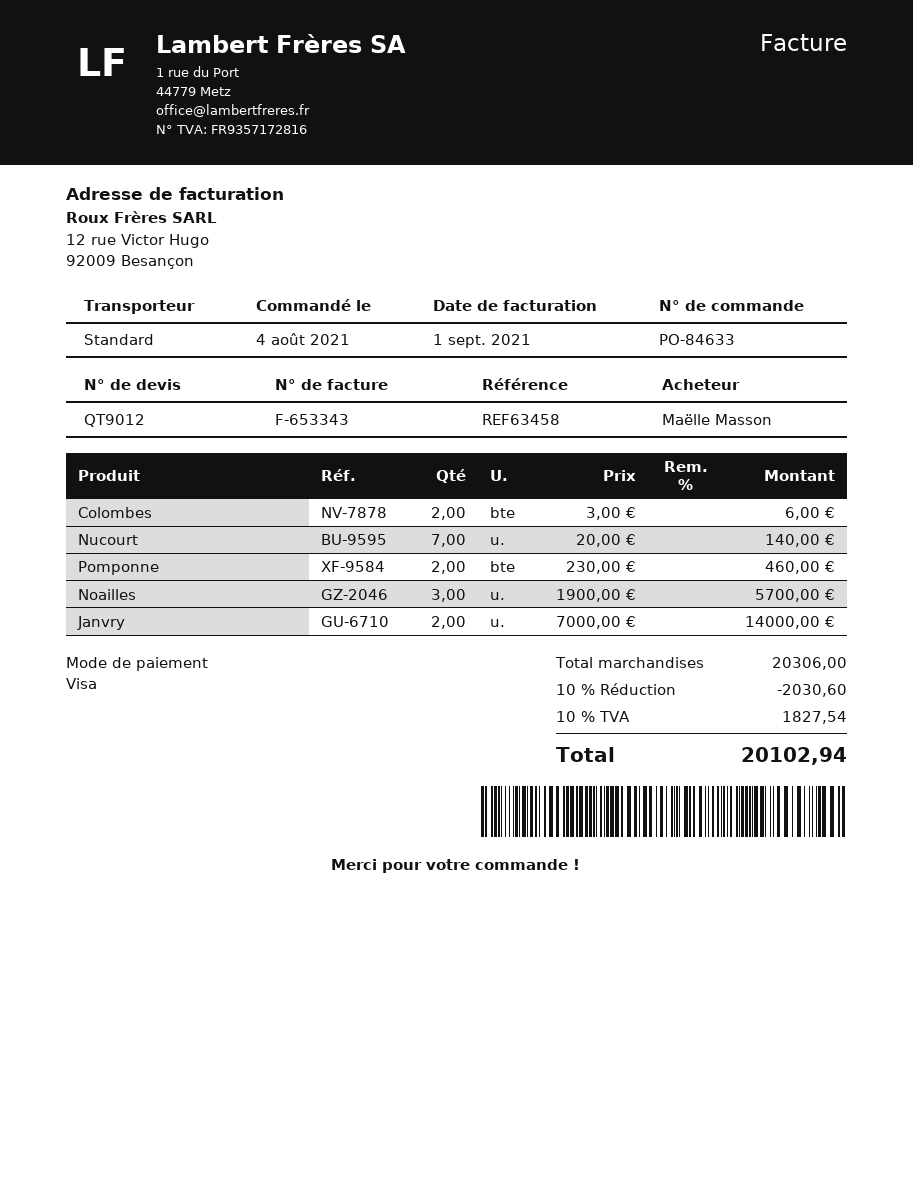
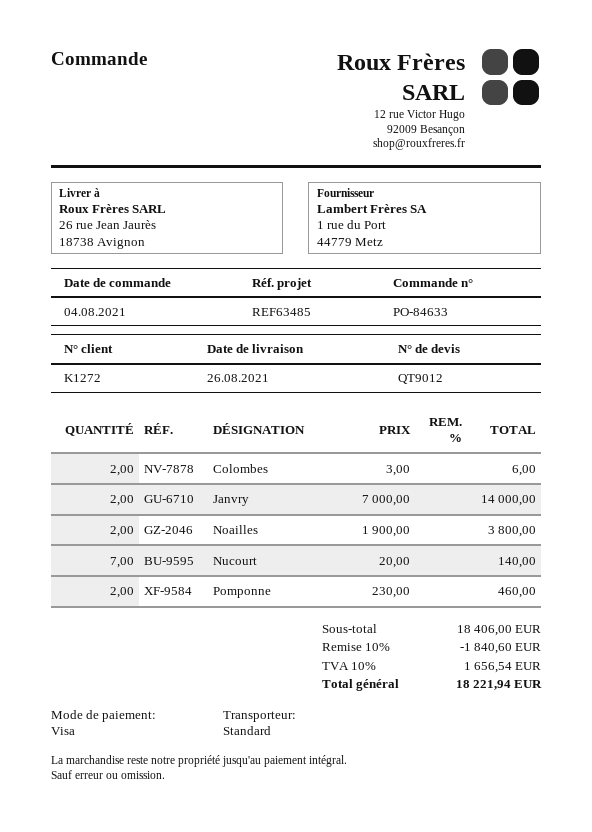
reference: REF63458 -> REF63485
Noailles: 3 x 1900.00 = 5700.00 -> 2 x 1900.00 = 3800.00
subtotal: 20306.00 -> 18406.00
discount: 10% = 2030.60 -> 10% = 1840.60
tax: 10% = 1827.54 -> 10% = 1656.54
total: 20102.94 -> 18221.94

